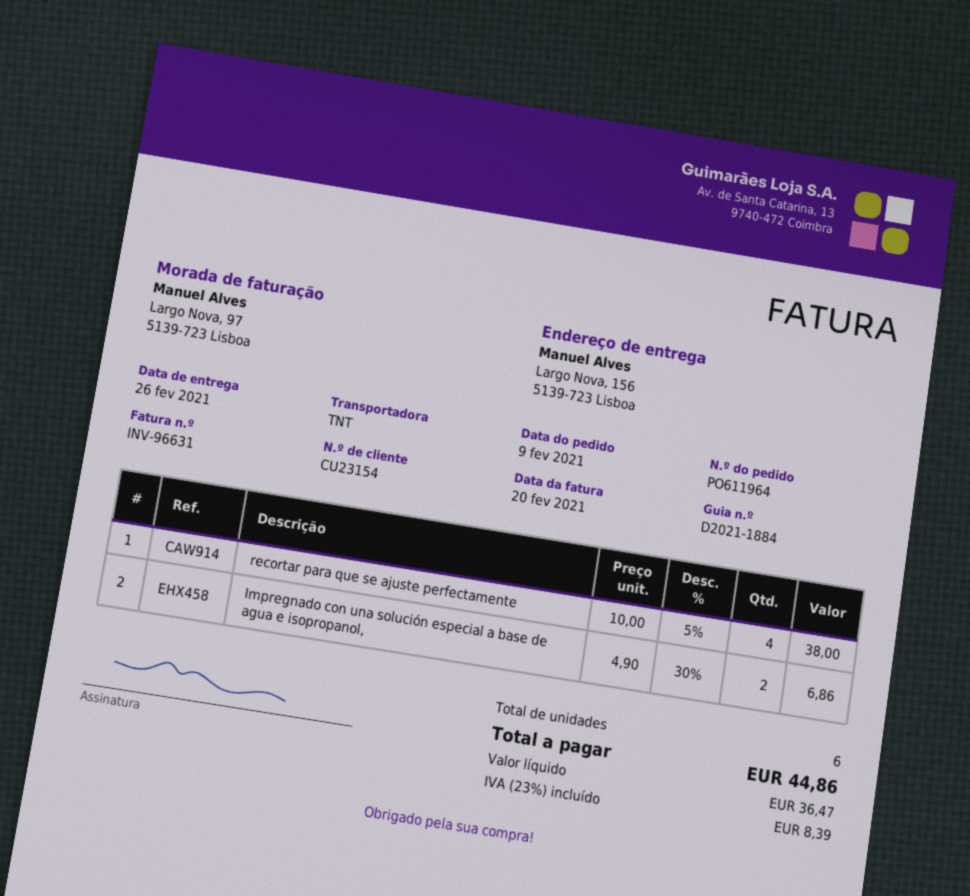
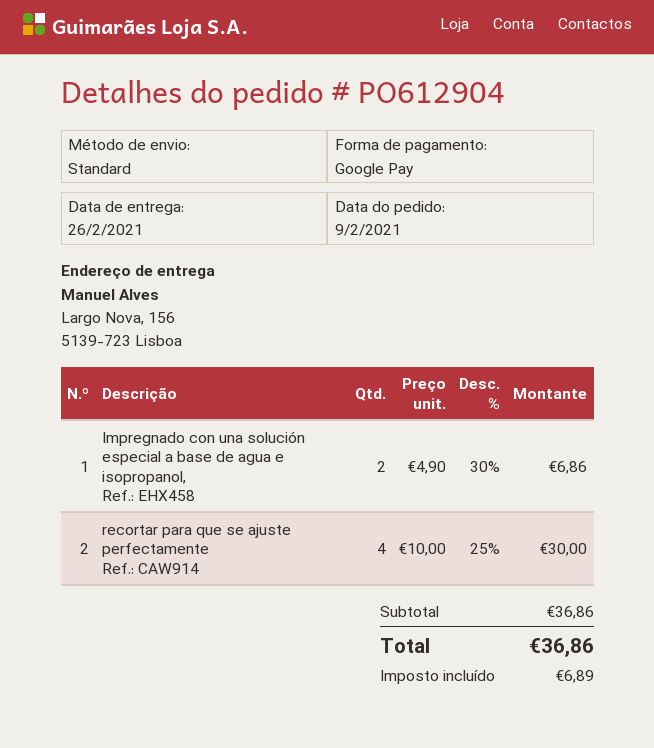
order number: PO611964 -> PO612904
shipping method: TNT -> standard
recortar para que se ajuste perfectamente: 4 x 10.00 - 5% = 38.00 -> 4 x 10.00 - 25% = 30.00
tax: 8.39 -> 6.89
total: 44.86 -> 36.86

